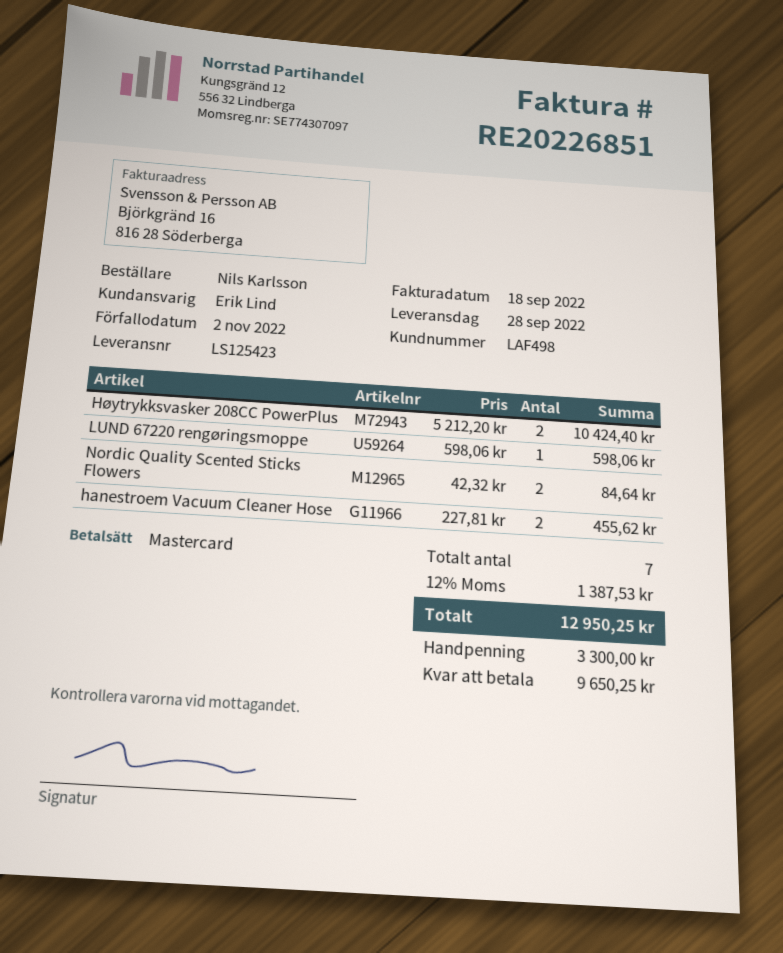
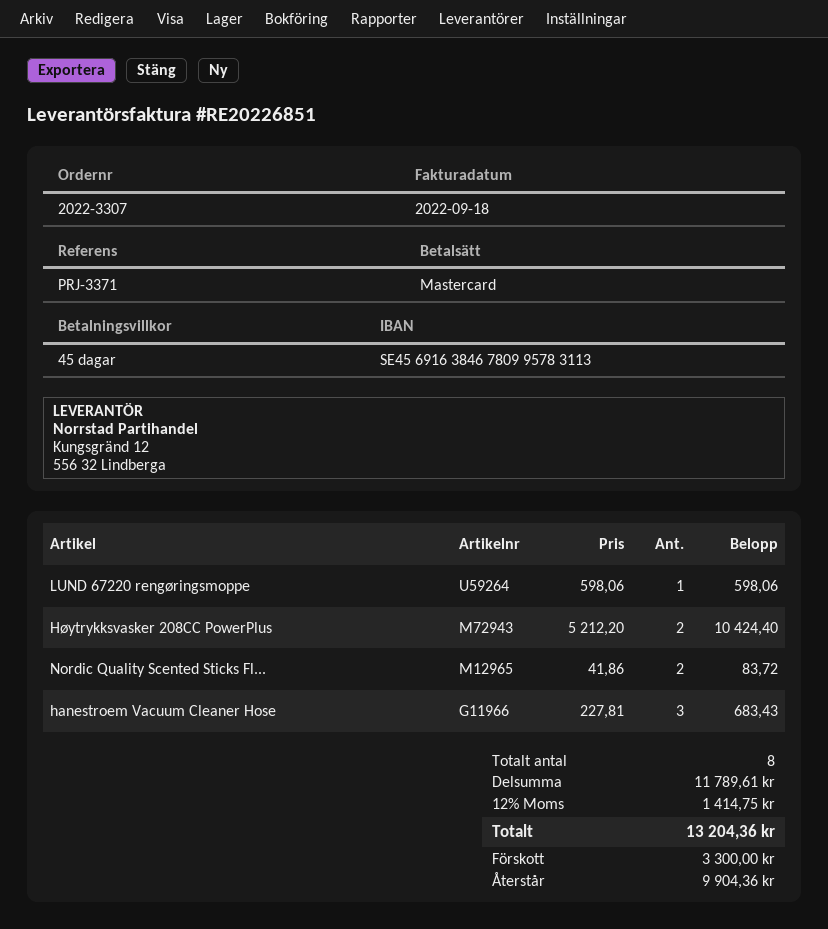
Nordic Quality Scented Sticks Flowers: 2 x 42.32 = 84.64 -> 2 x 41.86 = 83.72
hanestroem Vacuum Cleaner Hose: 2 x 227.81 = 455.62 -> 3 x 227.81 = 683.43
total quantity: 7 -> 8
tax: 12% = 1387.53 -> 12% = 1414.75
total: 12950.25 -> 13204.36
balance: 9650.25 -> 9904.36

